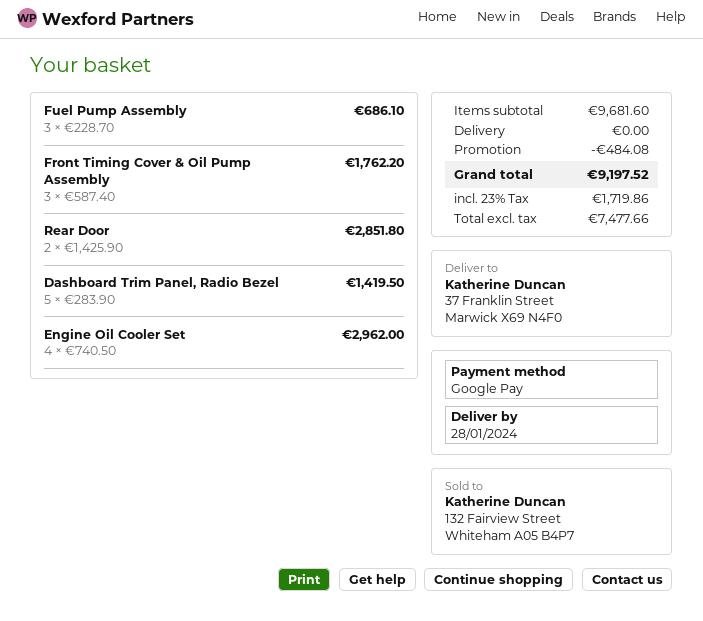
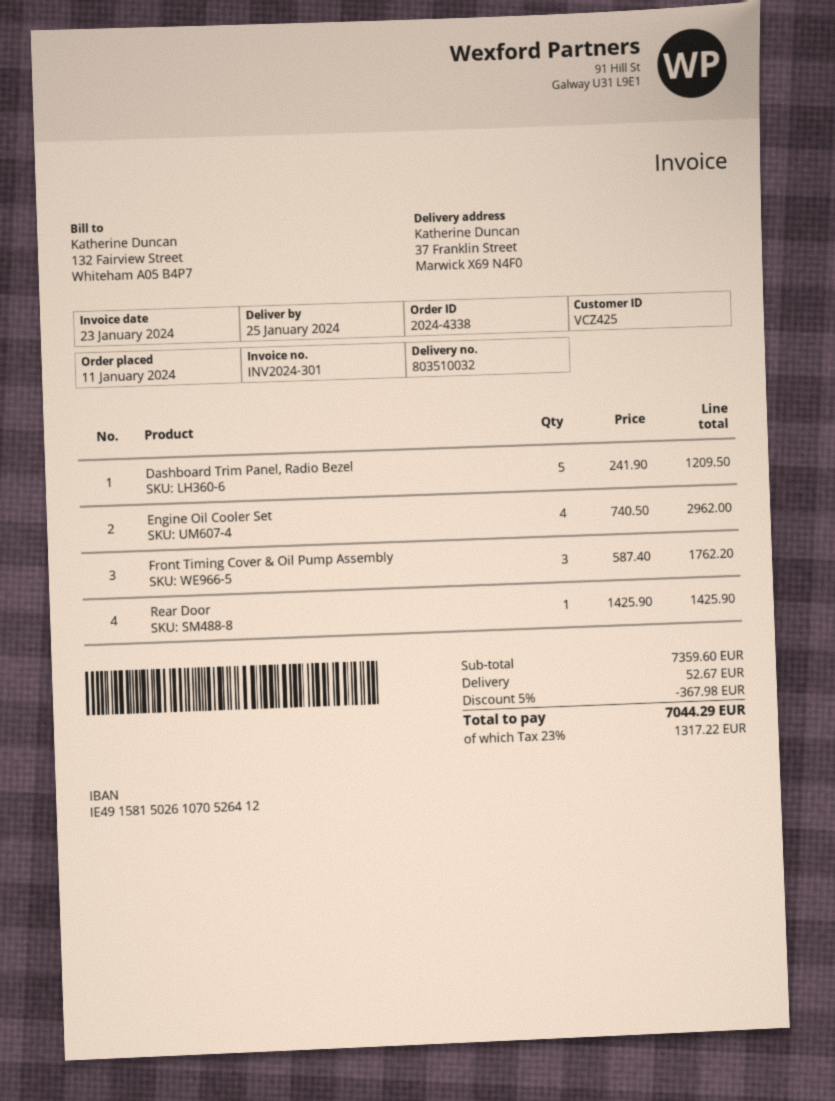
delivery date: 2024-01-28 -> 2024-01-25
Fuel Pump Assembly: 3 x 228.70 = 686.10 -> none
Rear Door: 2 x 1425.90 = 2851.80 -> 1 x 1425.90 = 1425.90
Dashboard Trim Panel, Radio Bezel: 5 x 283.90 = 1419.50 -> 5 x 241.90 = 1209.50
subtotal: 9681.60 -> 7359.60
discount: 484.08 -> 367.98
shipping: 0.00 -> 52.67
tax: 23% = 1719.86 -> 23% = 1317.22
total: 9197.52 -> 7044.29

